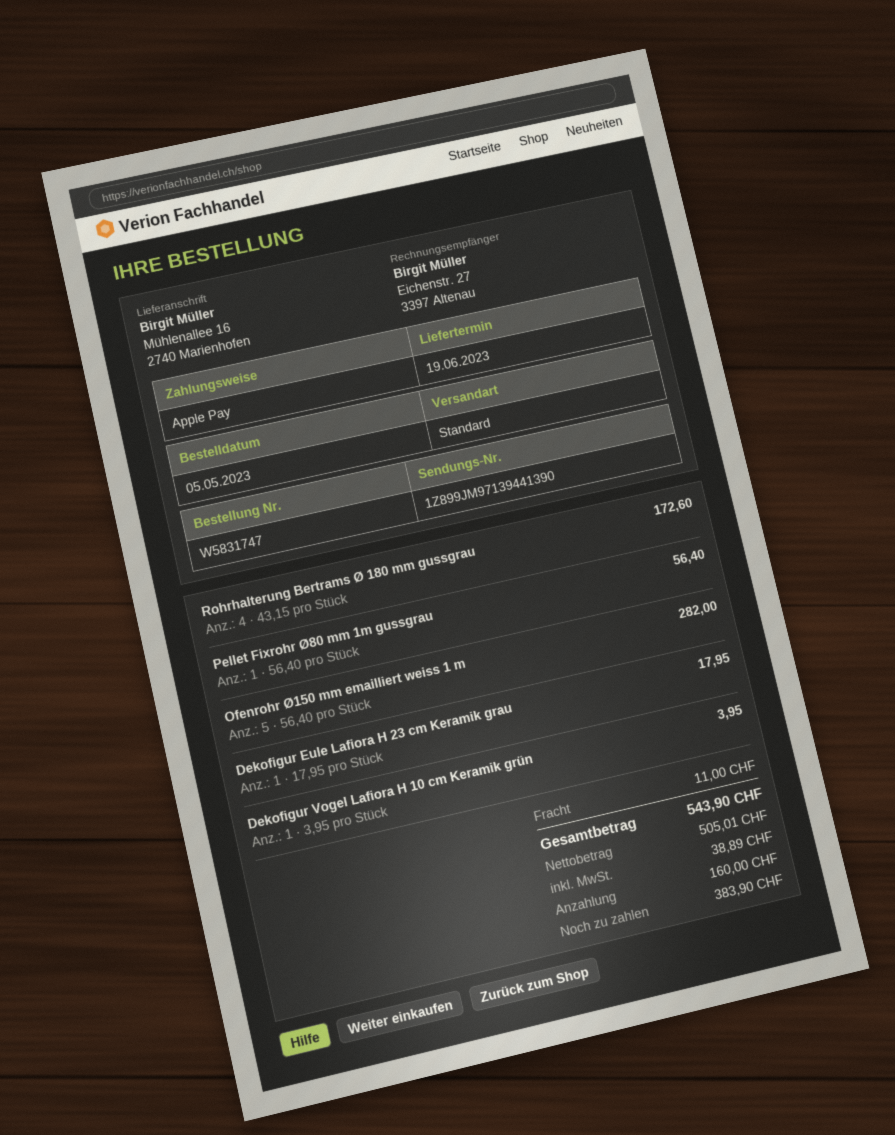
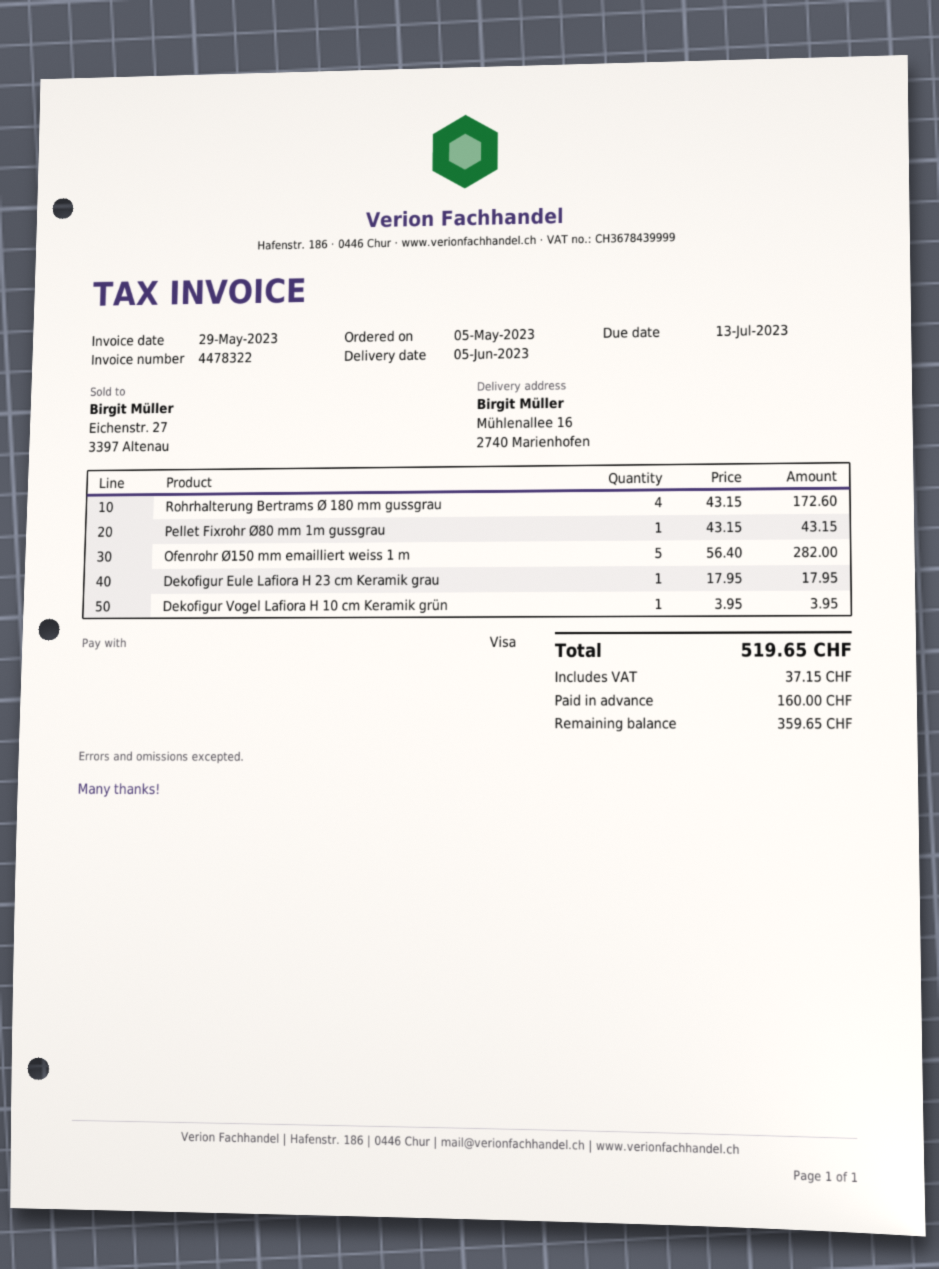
delivery date: 2023-06-19 -> 2023-06-05
payment method: Apple Pay -> Visa
Pellet Fixrohr Ø80 mm 1m gussgrau: 1 x 56.40 = 56.40 -> 1 x 43.15 = 43.15
shipping: 11.00 -> none
tax: 38.89 -> 37.15
total: 543.90 -> 519.65
balance: 383.90 -> 359.65

